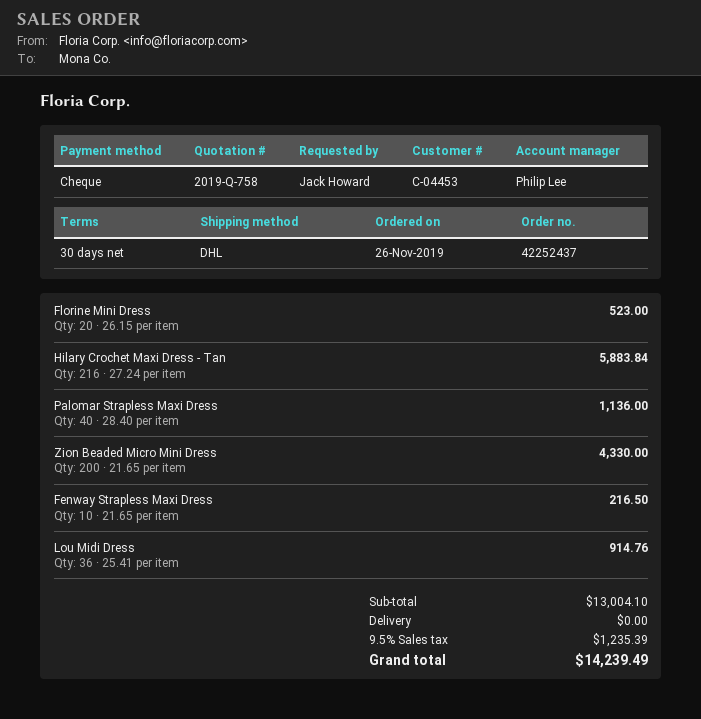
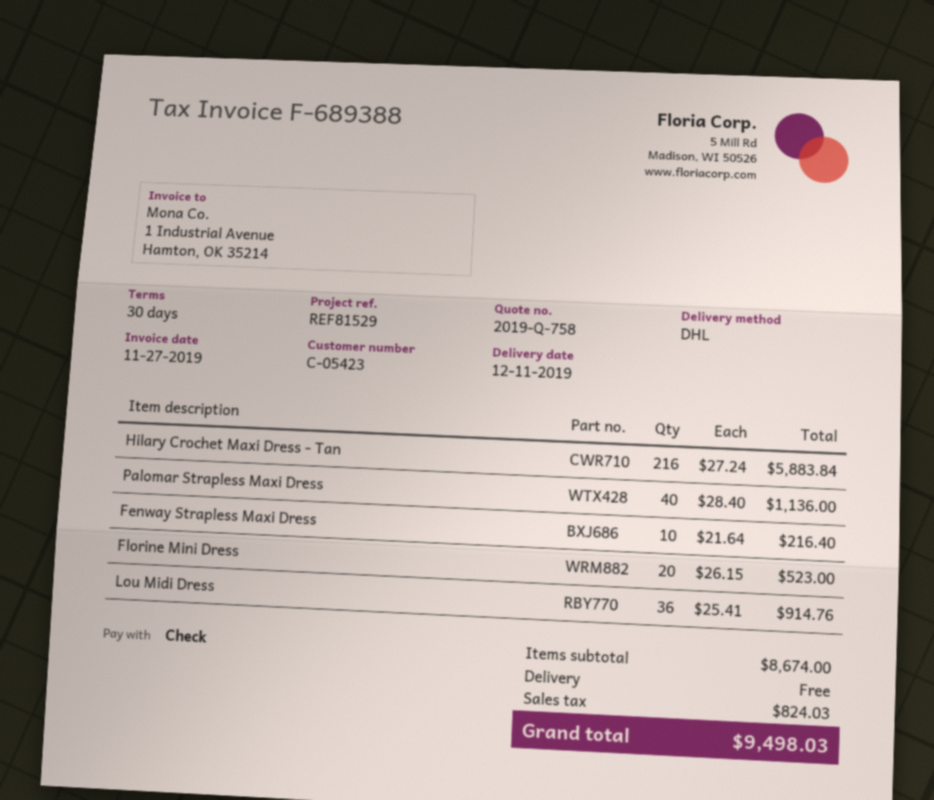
customer number: C-04453 -> C-05423
Zion Beaded Micro Mini Dress: 200 x 21.65 = 4330.00 -> none
Fenway Strapless Maxi Dress: 10 x 21.65 = 216.50 -> 10 x 21.64 = 216.40
subtotal: 13004.10 -> 8674.00
tax: 1235.39 -> 824.03
total: 14239.49 -> 9498.03

